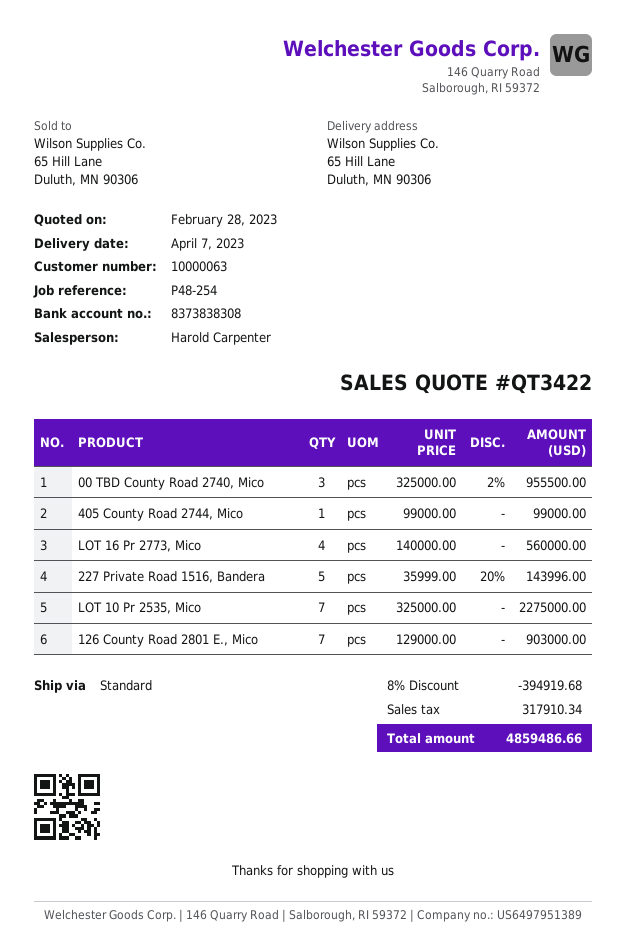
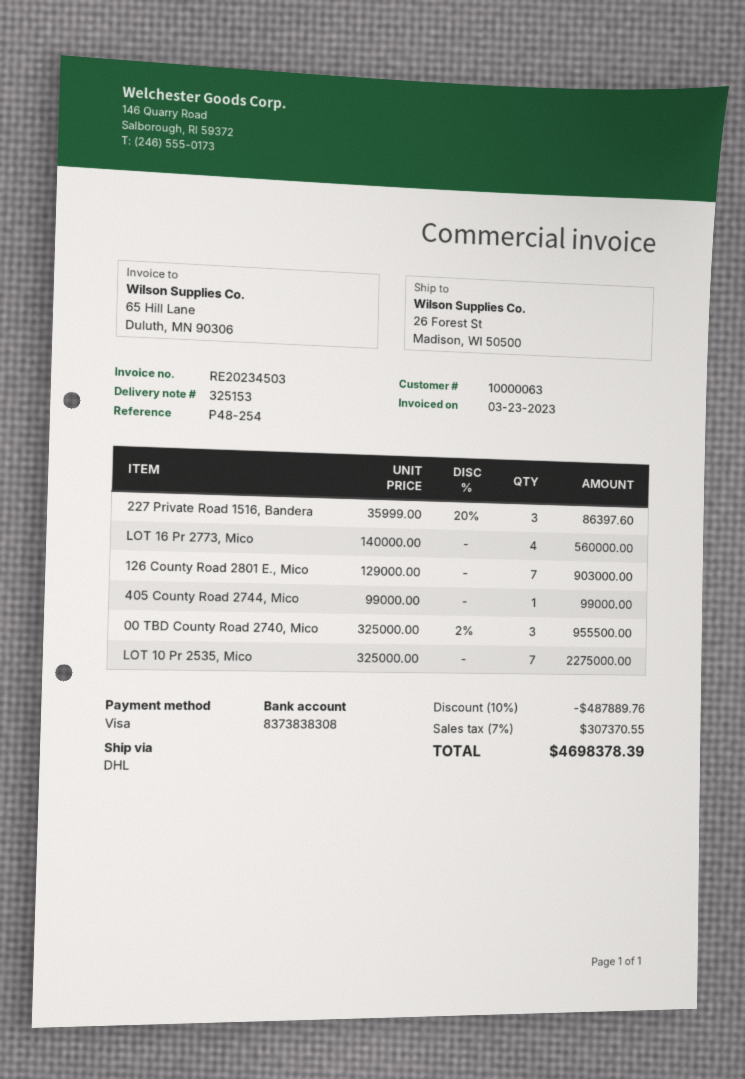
shipping method: standard -> DHL
ship to: 65 Hill Lane, Duluth, MN 90306 -> 26 Forest St, Madison, WI 50500
227 Private Road 1516, Bandera: 5 x 35999.00 - 20% = 143996.00 -> 3 x 35999.00 - 20% = 86397.60
discount: 8% = 394919.68 -> 10% = 487889.76
tax: 317910.34 -> 307370.55
total: 4859486.66 -> 4698378.39

